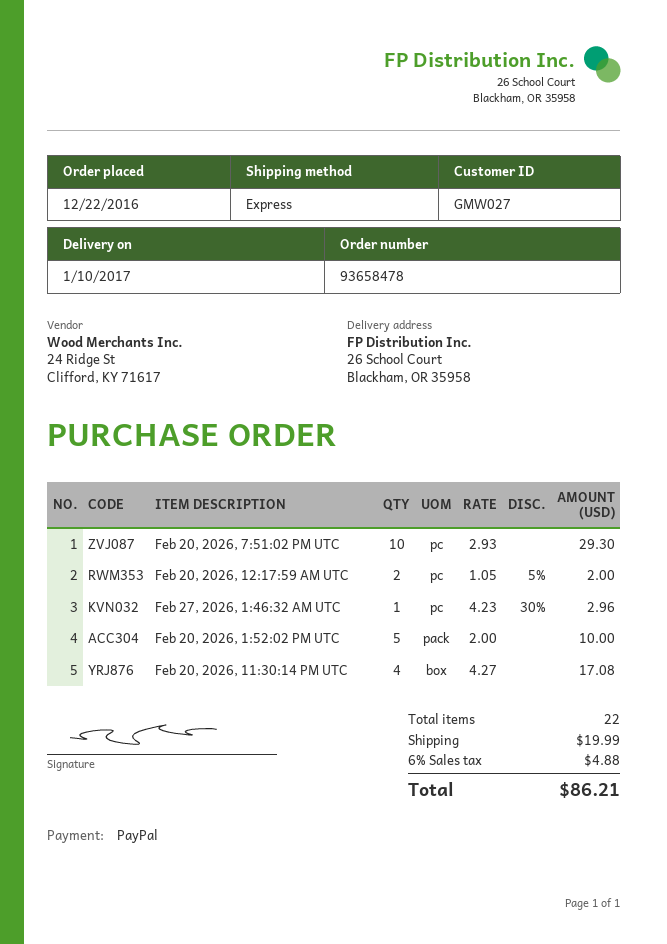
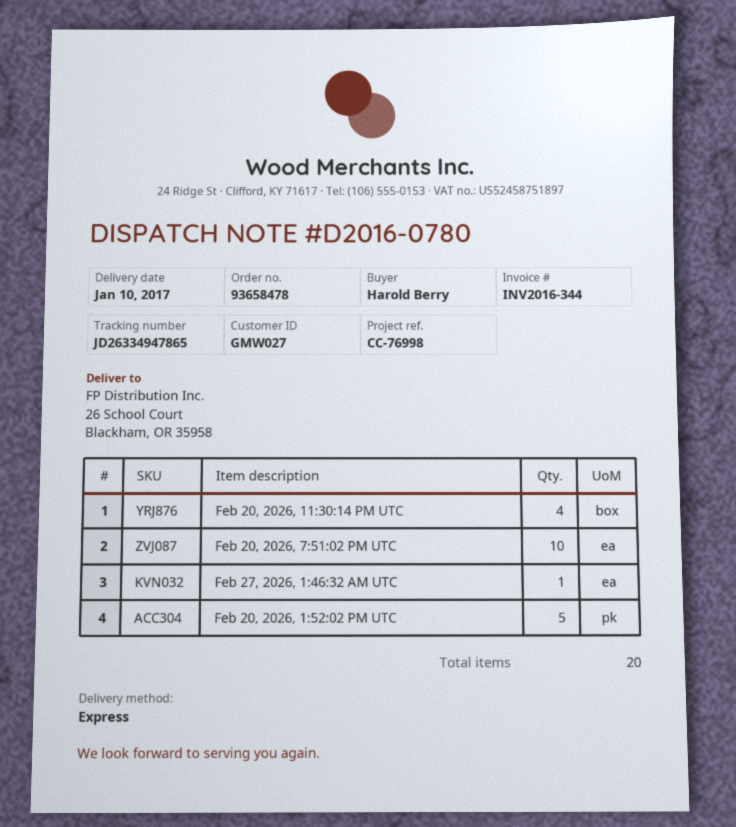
Feb 20, 2026, 12:17:59 AM UTC: 2 -> none
total quantity: 22 -> 20

